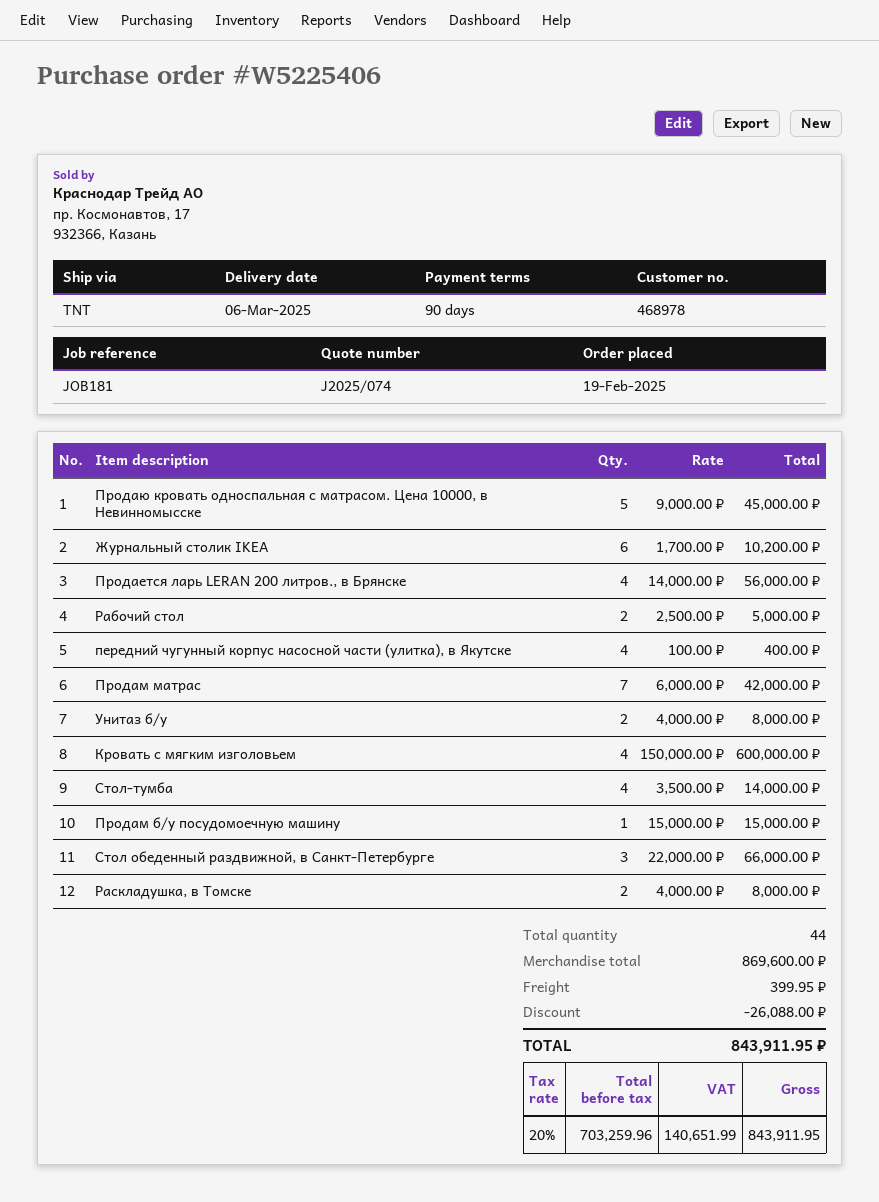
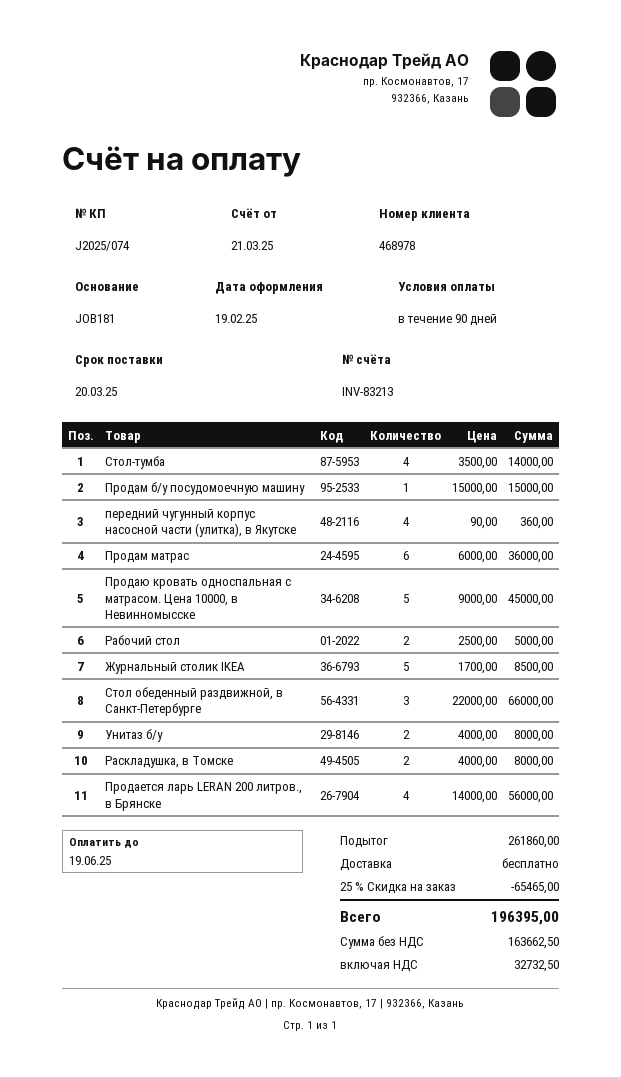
delivery date: 2025-03-06 -> 2025-03-20
Журнальный столик IKEA: 6 x 1700.00 = 10200.00 -> 5 x 1700.00 = 8500.00
передний чугунный корпус насосной части (улитка), в Якутске: 4 x 100.00 = 400.00 -> 4 x 90.00 = 360.00
Продам матрас: 7 x 6000.00 = 42000.00 -> 6 x 6000.00 = 36000.00
Кровать с мягким изголовьем: 4 x 150000.00 = 600000.00 -> none
subtotal: 869600.00 -> 261860.00
discount: 26088.00 -> 65465.00
shipping: 399.95 -> 0.00
net: 703259.96 -> 163662.50
tax: 140651.99 -> 32732.50
total: 843911.95 -> 196395.00

